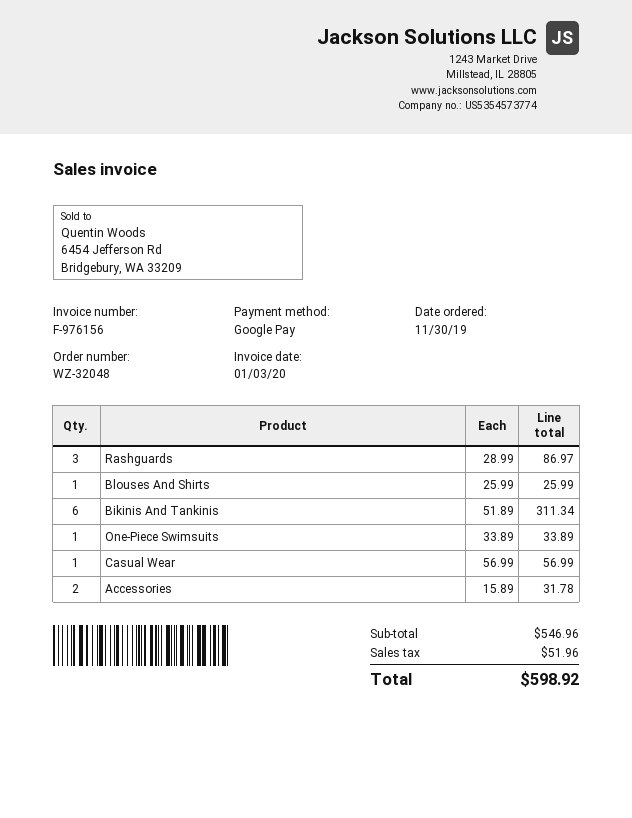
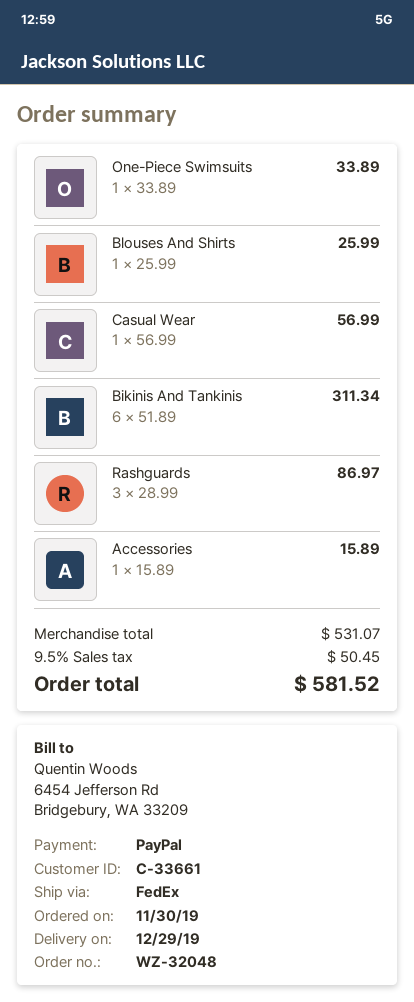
payment method: Google Pay -> PayPal
Accessories: 2 x 15.89 = 31.78 -> 1 x 15.89 = 15.89
subtotal: 546.96 -> 531.07
tax: 51.96 -> 50.45
total: 598.92 -> 581.52

